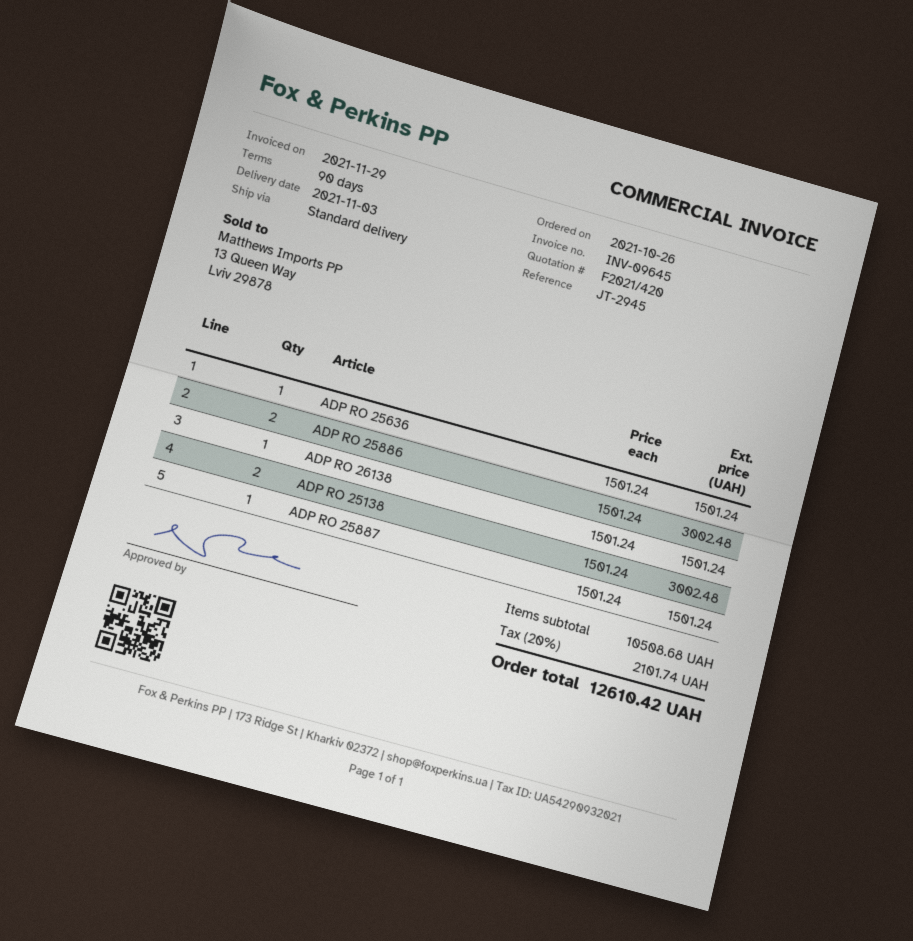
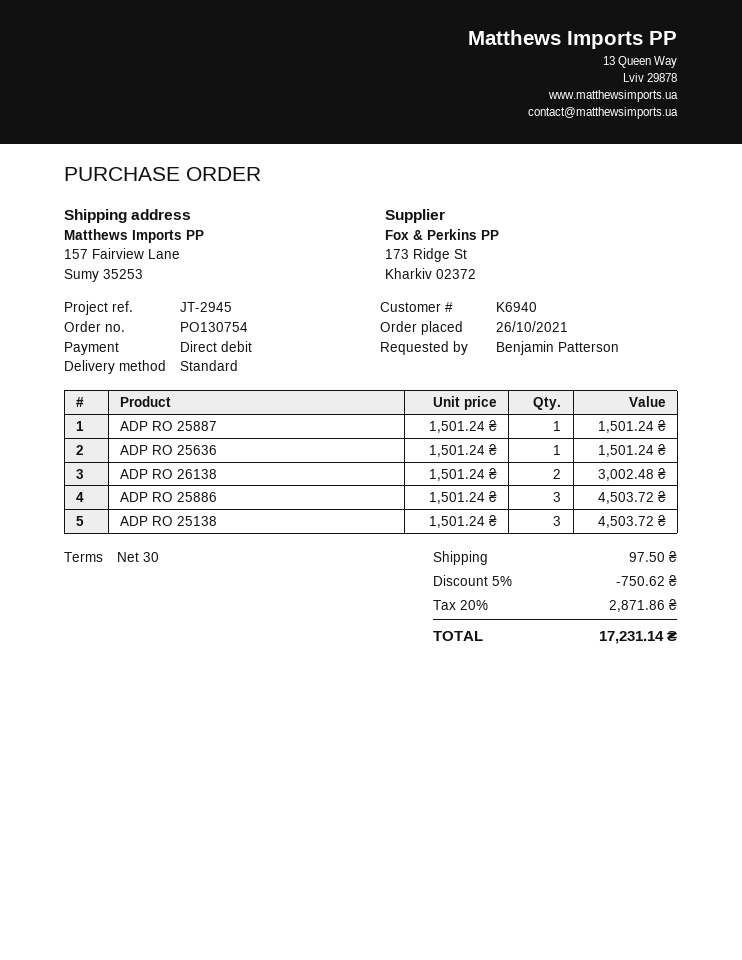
payment terms: 90 days -> 30 days
ADP RO 25886: 2 x 1501.24 = 3002.48 -> 3 x 1501.24 = 4503.72
ADP RO 26138: 1 x 1501.24 = 1501.24 -> 2 x 1501.24 = 3002.48
ADP RO 25138: 2 x 1501.24 = 3002.48 -> 3 x 1501.24 = 4503.72
discount: none -> 5% = 750.62
shipping: none -> 97.50
tax: 20% = 2101.74 -> 20% = 2871.86
total: 12610.42 -> 17231.14

